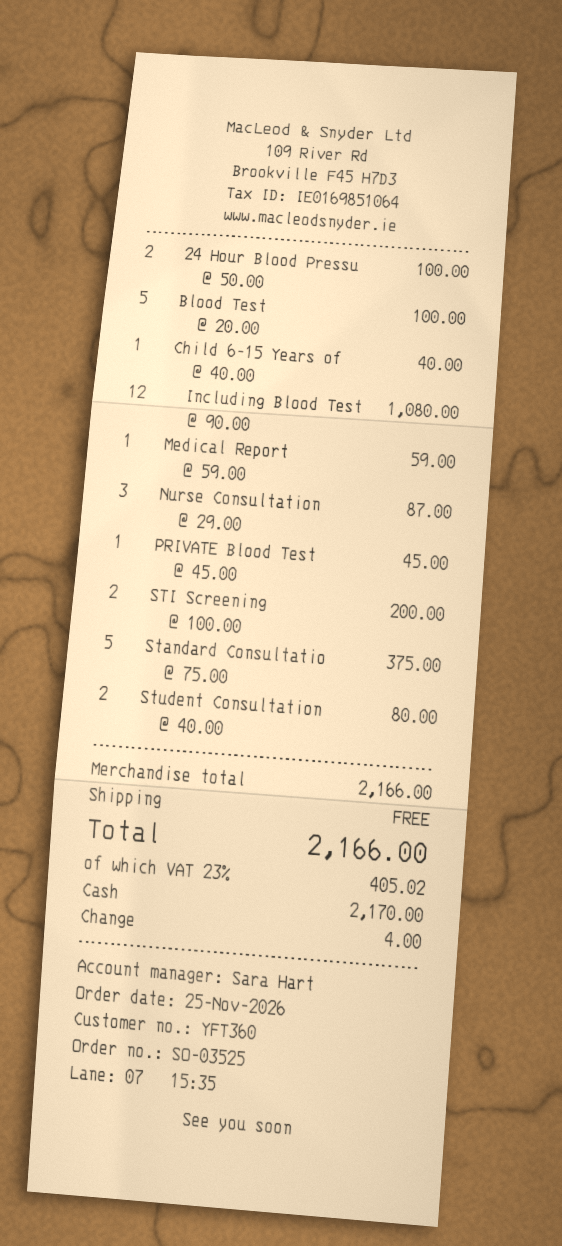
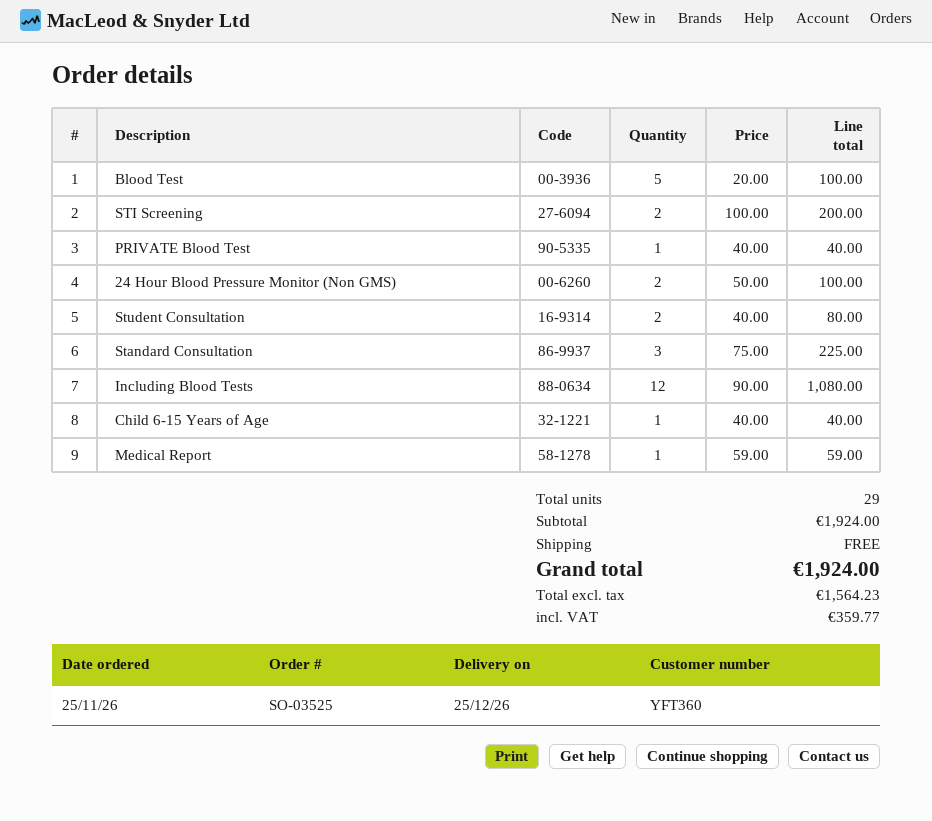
Nurse Consultation: 3 x 29.00 = 87.00 -> none
PRIVATE Blood Test: 1 x 45.00 = 45.00 -> 1 x 40.00 = 40.00
Standard Consultatio: 5 x 75.00 = 375.00 -> 3 x 75.00 = 225.00
subtotal: 2166.00 -> 1924.00
tax: 405.02 -> 359.77
total: 2166.00 -> 1924.00

